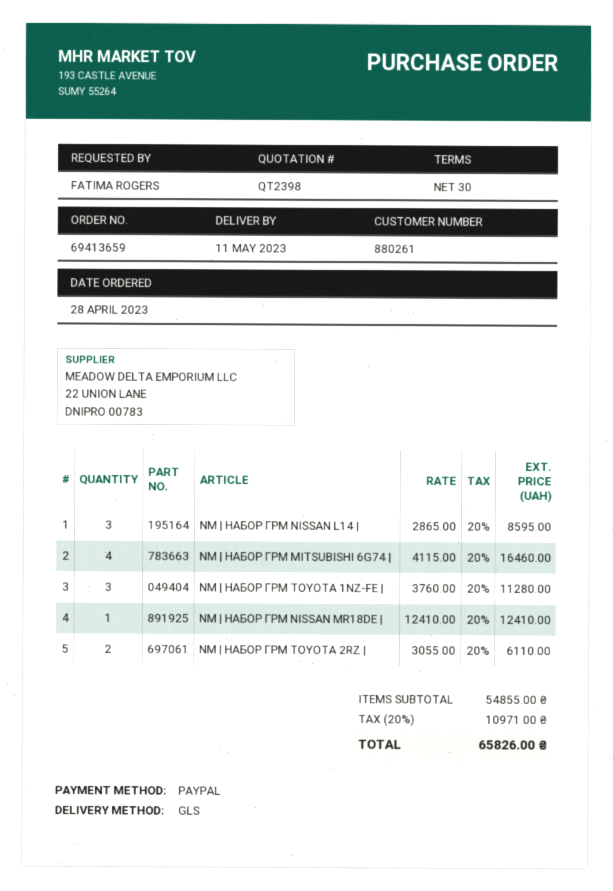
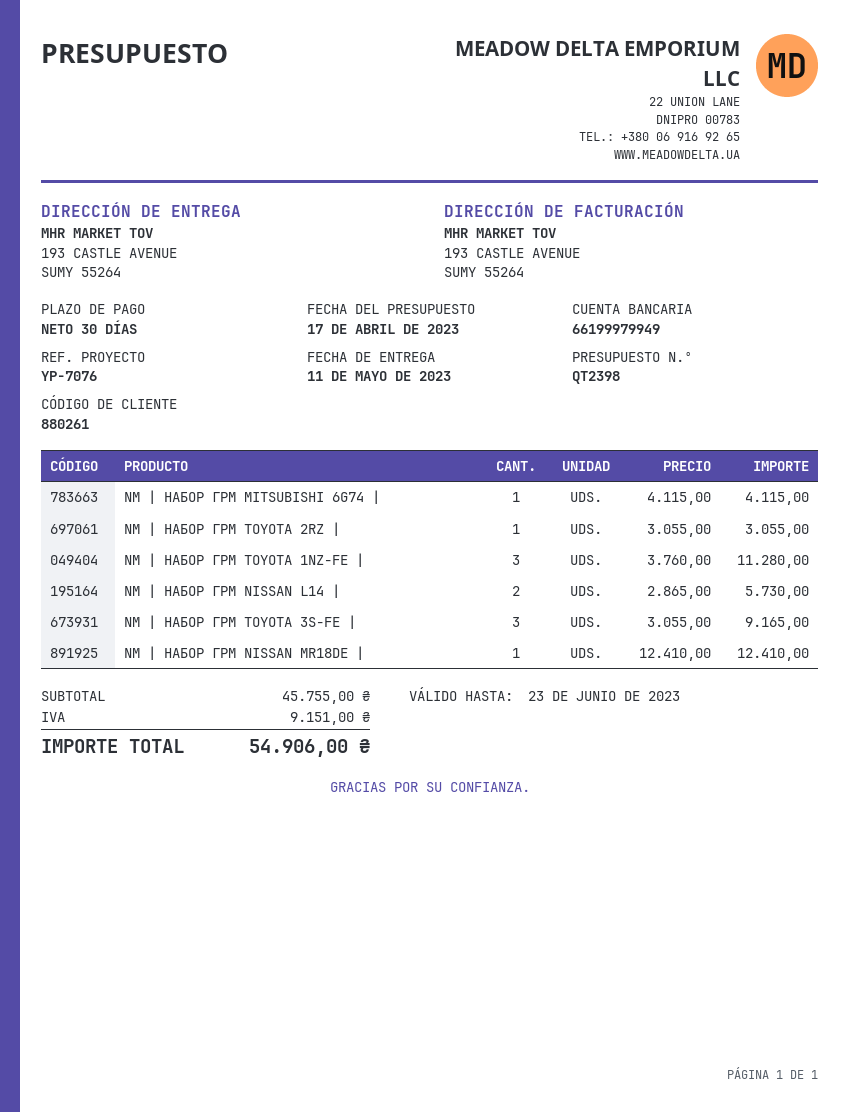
NM | НАБОР ГРМ NISSAN L14 |: 3 x 2865.00 = 8595.00 -> 2 x 2865.00 = 5730.00
NM | НАБОР ГРМ MITSUBISHI 6G74 |: 4 x 4115.00 = 16460.00 -> 1 x 4115.00 = 4115.00
NM | НАБОР ГРМ TOYOTA 2RZ |: 2 x 3055.00 = 6110.00 -> 1 x 3055.00 = 3055.00
NM | НАБОР ГРМ TOYOTA 3S-FE |: none -> 3 x 3055.00 = 9165.00
subtotal: 54855.00 -> 45755.00
tax: 10971.00 -> 9151.00
total: 65826.00 -> 54906.00

